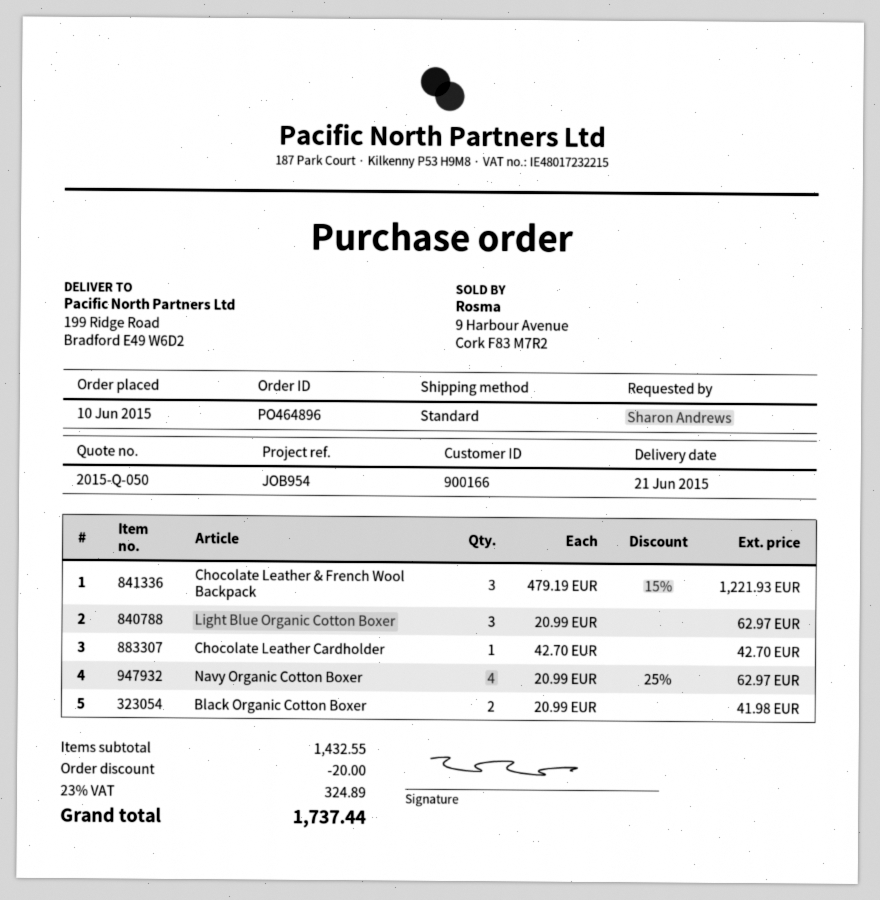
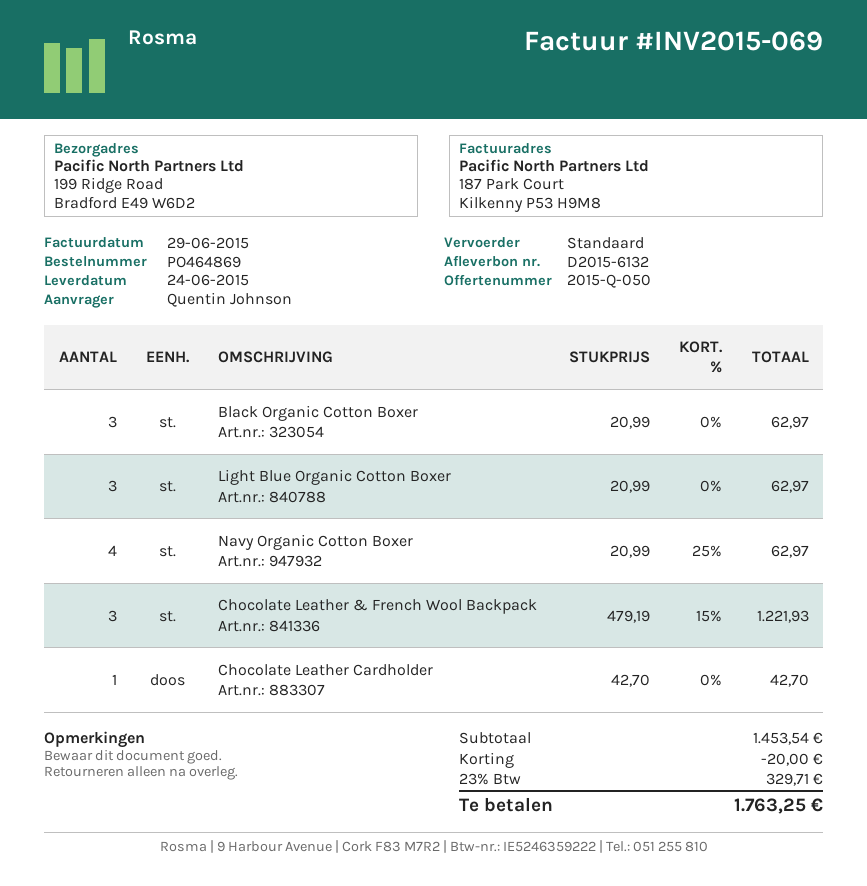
order number: PO464896 -> PO464869
delivery date: 2015-06-21 -> 2015-06-24
ordered by: Sharon Andrews -> Quentin Johnson
Black Organic Cotton Boxer: 2 x 20.99 = 41.98 -> 3 x 20.99 = 62.97
subtotal: 1432.55 -> 1453.54
tax: 23% = 324.89 -> 23% = 329.71
total: 1737.44 -> 1763.25

